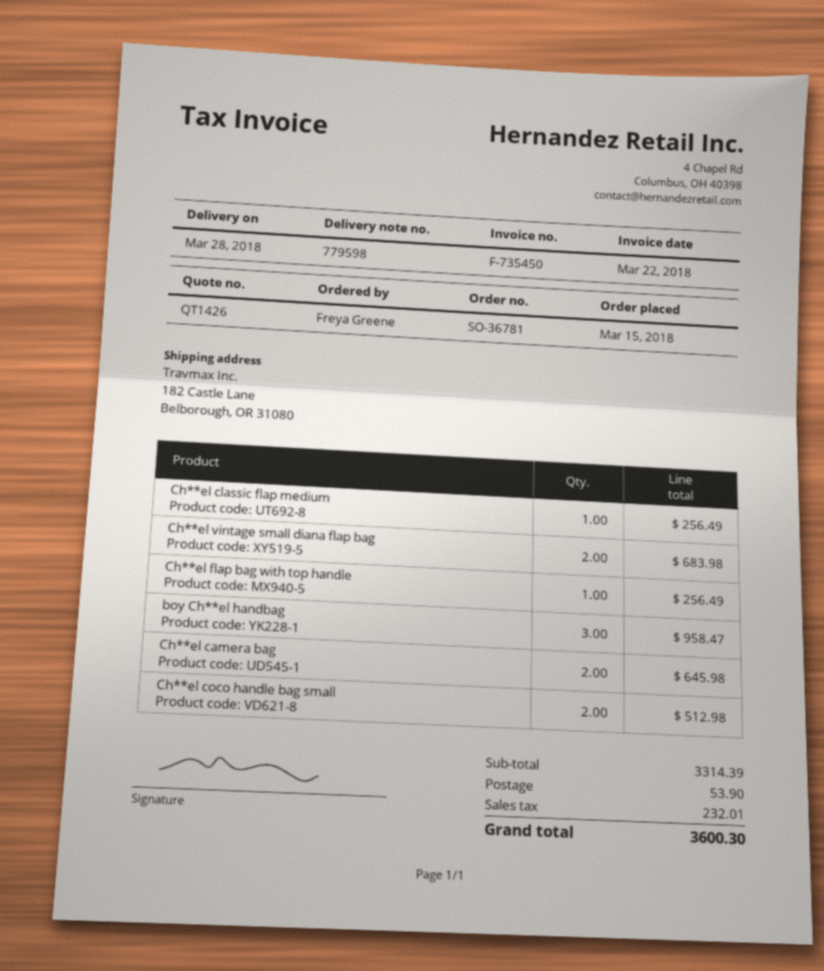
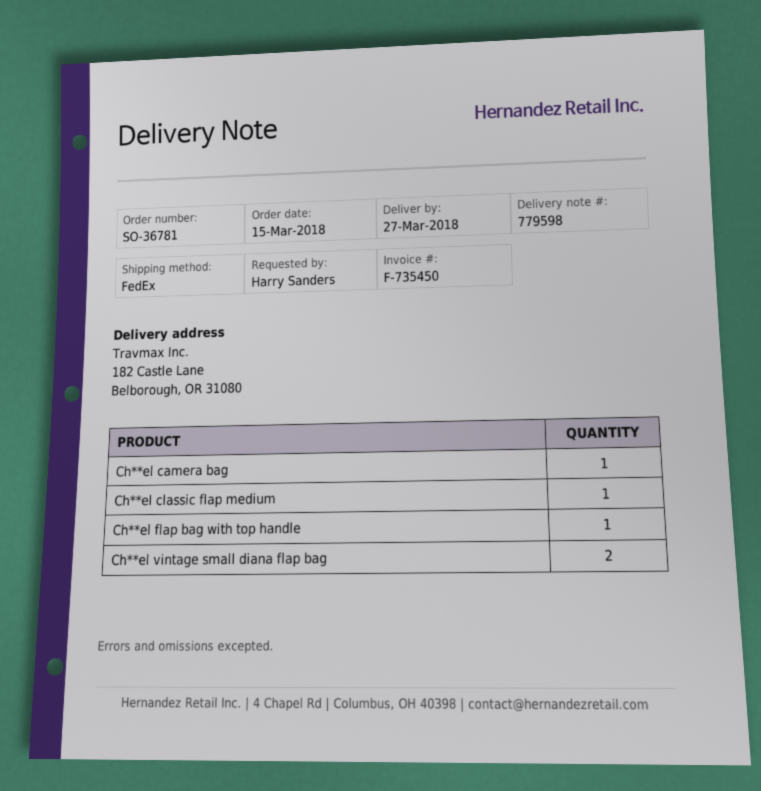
delivery date: 2018-03-28 -> 2018-03-27
ordered by: Freya Greene -> Harry Sanders
boy Ch**el handbag: 3 -> none
Ch**el camera bag: 2 -> 1
Ch**el coco handle bag small: 2 -> none

